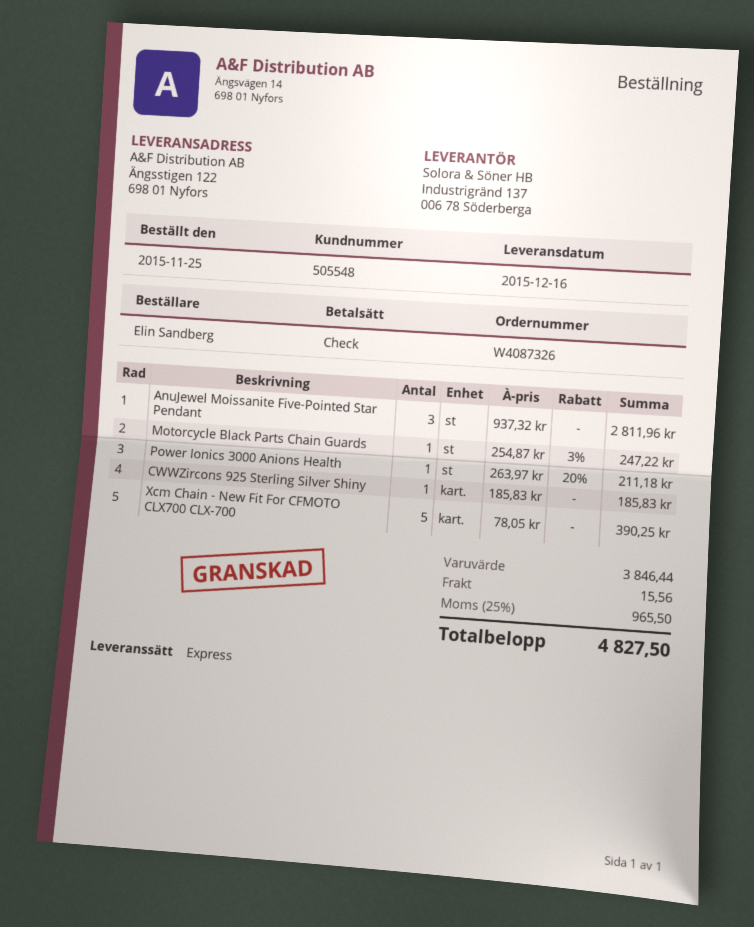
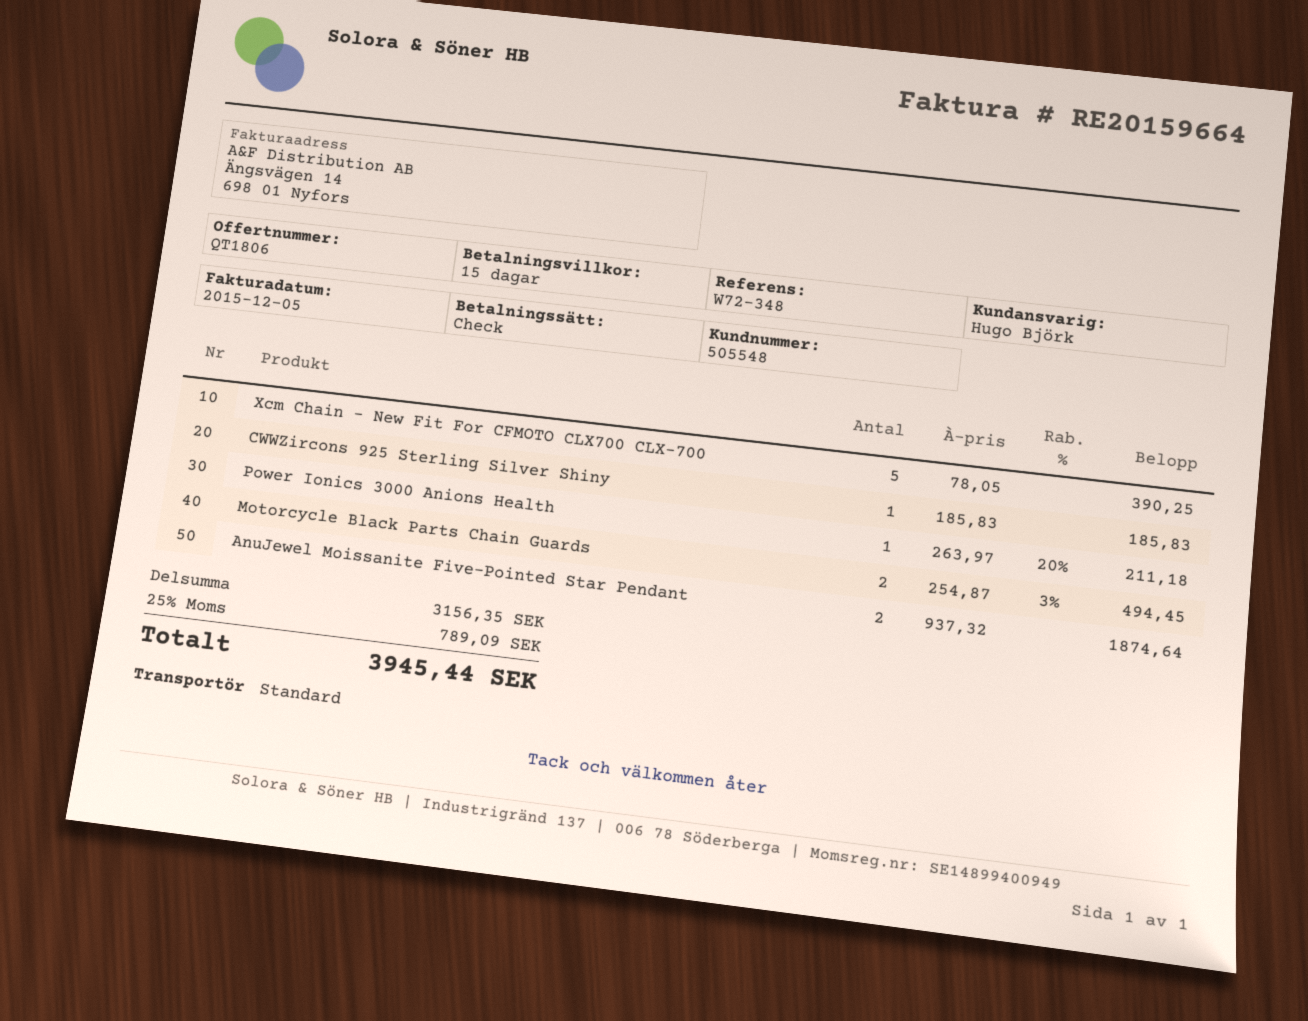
shipping method: express -> standard
AnuJewel Moissanite Five-Pointed Star Pendant: 3 x 937.32 = 2811.96 -> 2 x 937.32 = 1874.64
Motorcycle Black Parts Chain Guards: 1 x 254.87 - 3% = 247.22 -> 2 x 254.87 - 3% = 494.45
subtotal: 3846.44 -> 3156.35
shipping: 15.56 -> none
tax: 25% = 965.50 -> 25% = 789.09
total: 4827.50 -> 3945.44

